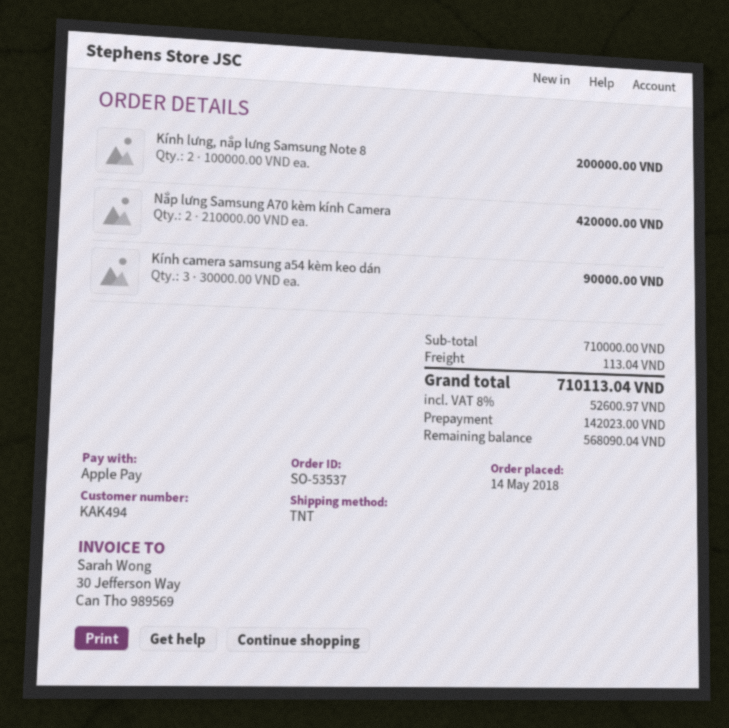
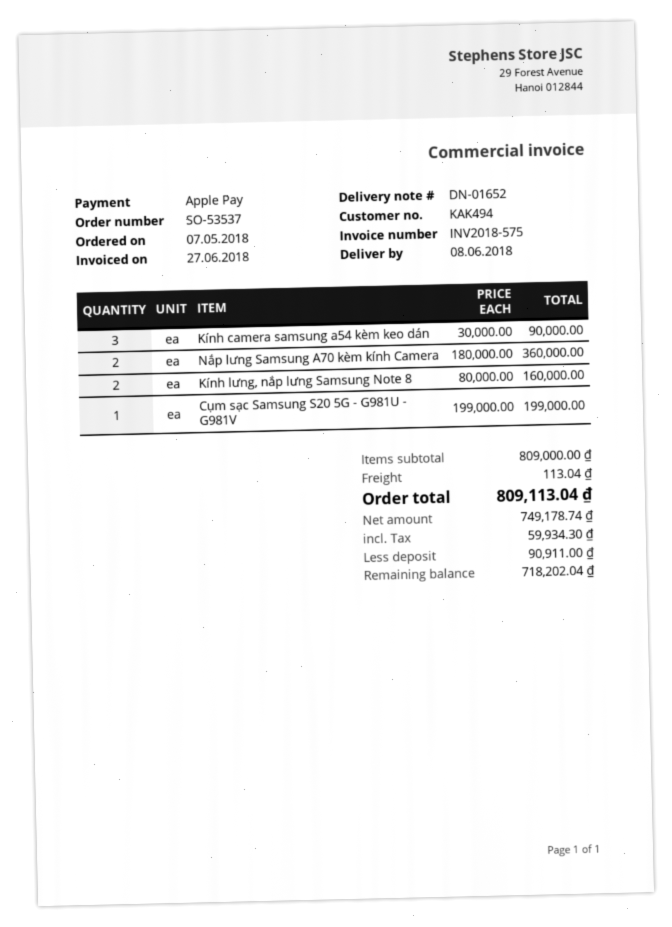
order date: 2018-05-14 -> 2018-05-07
Kính lưng, nắp lưng Samsung Note 8: 2 x 100000.00 = 200000.00 -> 2 x 80000.00 = 160000.00
Nắp lưng Samsung A70 kèm kính Camera: 2 x 210000.00 = 420000.00 -> 2 x 180000.00 = 360000.00
Cụm sạc Samsung S20 5G - G981U - G981V: none -> 1 x 199000.00 = 199000.00
subtotal: 710000.00 -> 809000.00
tax: 52600.97 -> 59934.30
total: 710113.04 -> 809113.04
deposit: 142023.00 -> 90911.00
balance: 568090.04 -> 718202.04

